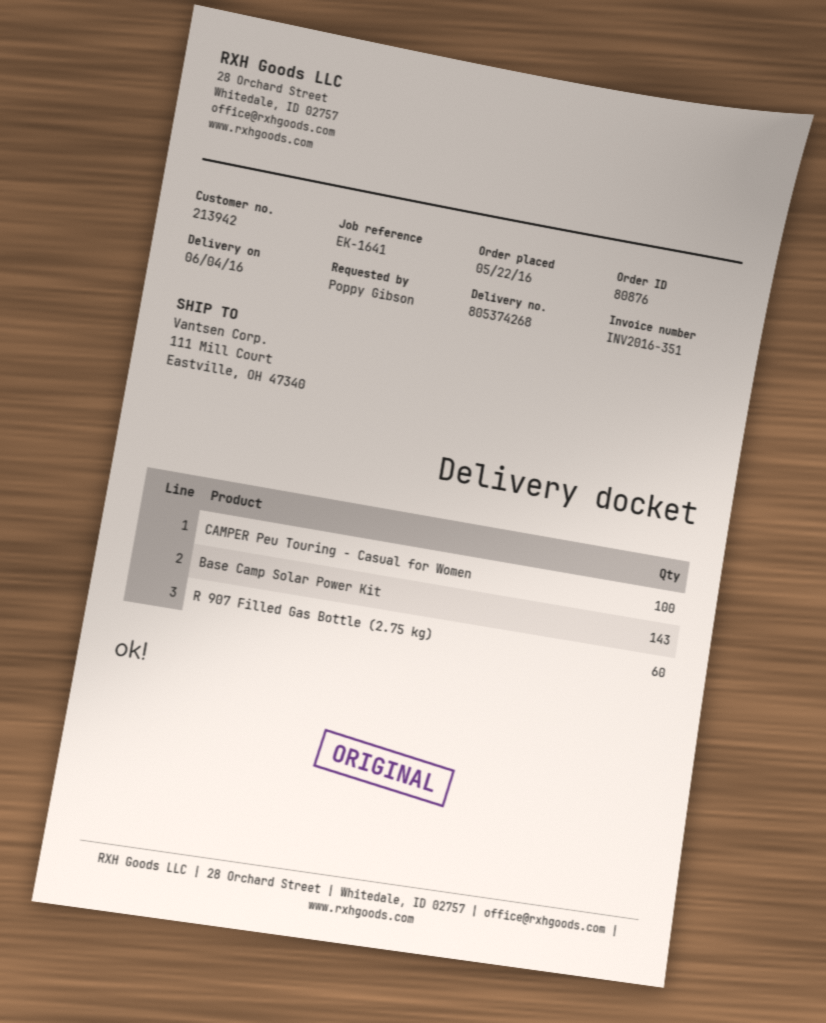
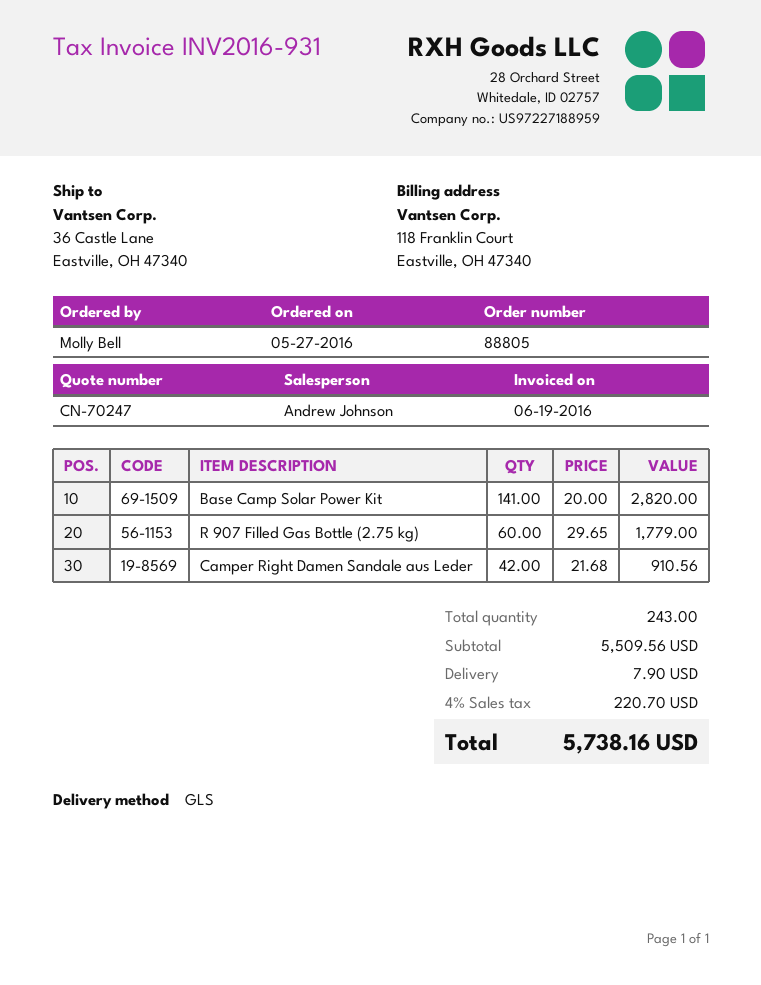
order number: 80876 -> 88805
order date: 2016-05-22 -> 2016-05-27
invoice number: INV2016-351 -> INV2016-931
ordered by: Poppy Gibson -> Molly Bell
ship to: 111 Mill Court, Eastville, OH 47340 -> 36 Castle Lane, Eastville, OH 47340
CAMPER Peu Touring - Casual for Women: 100 -> none
Base Camp Solar Power Kit: 143 -> 141
Camper Right Damen Sandale aus Leder: none -> 42

